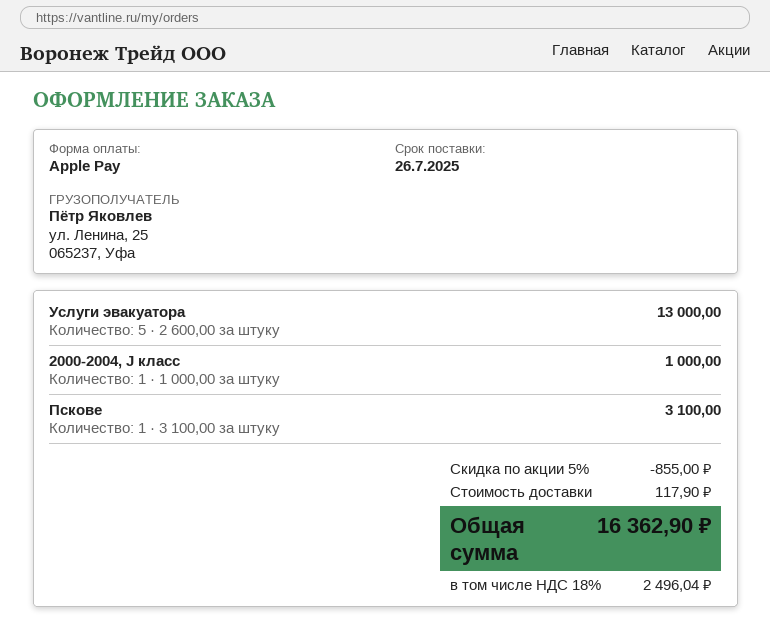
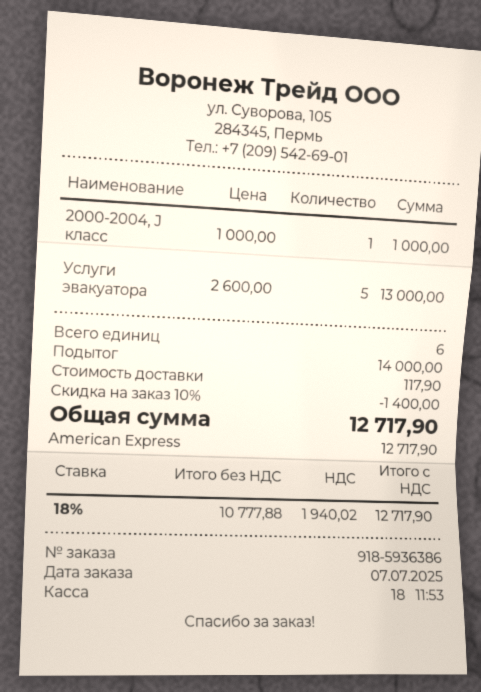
payment method: Apple Pay -> American Express
Пскове: 1 x 3100.00 = 3100.00 -> none
discount: 5% = 855.00 -> 10% = 1400.00
tax: 18% = 2496.04 -> 18% = 1940.02
total: 16362.90 -> 12717.90

